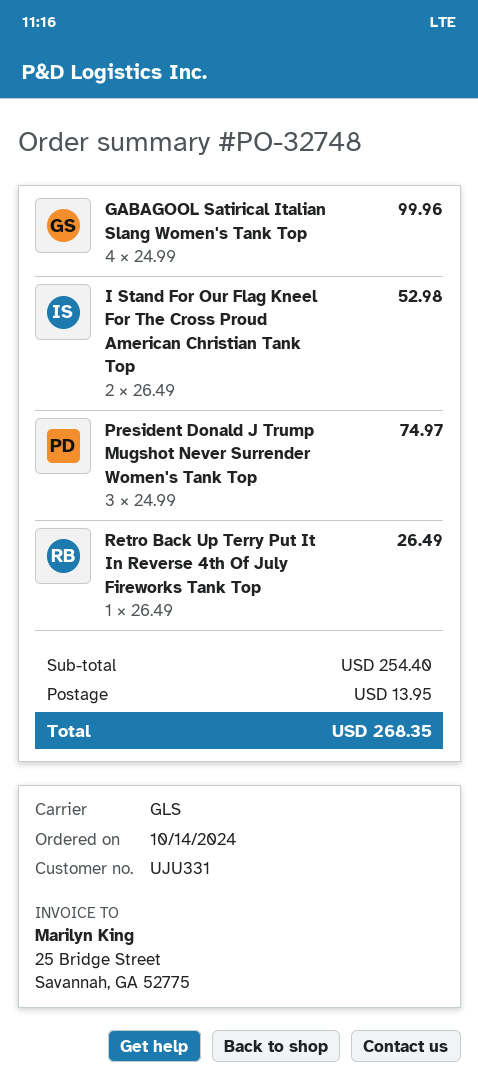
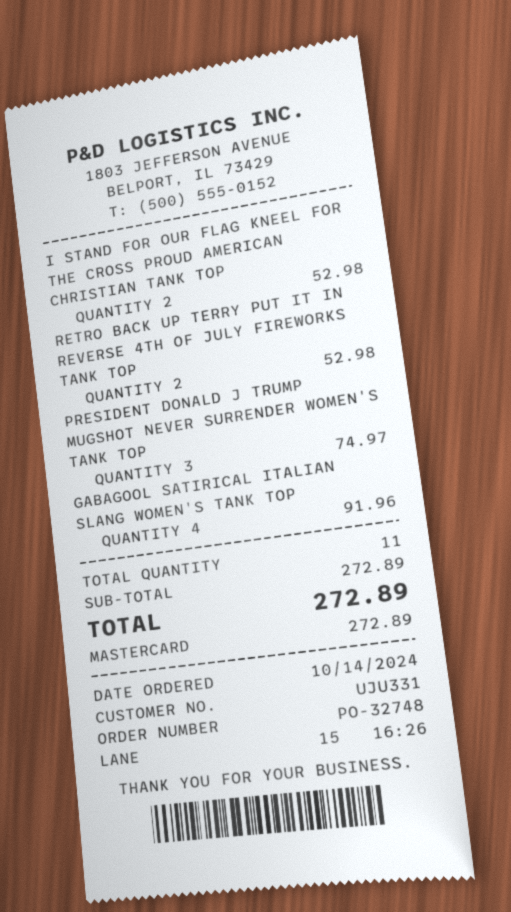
GABAGOOL Satirical Italian Slang Women's Tank Top: 4 for 99.96 -> 4 for 91.96
Retro Back Up Terry Put It In Reverse 4th Of July Fireworks Tank Top: 1 for 26.49 -> 2 for 52.98
subtotal: 254.40 -> 272.89
shipping: 13.95 -> none
total: 268.35 -> 272.89

